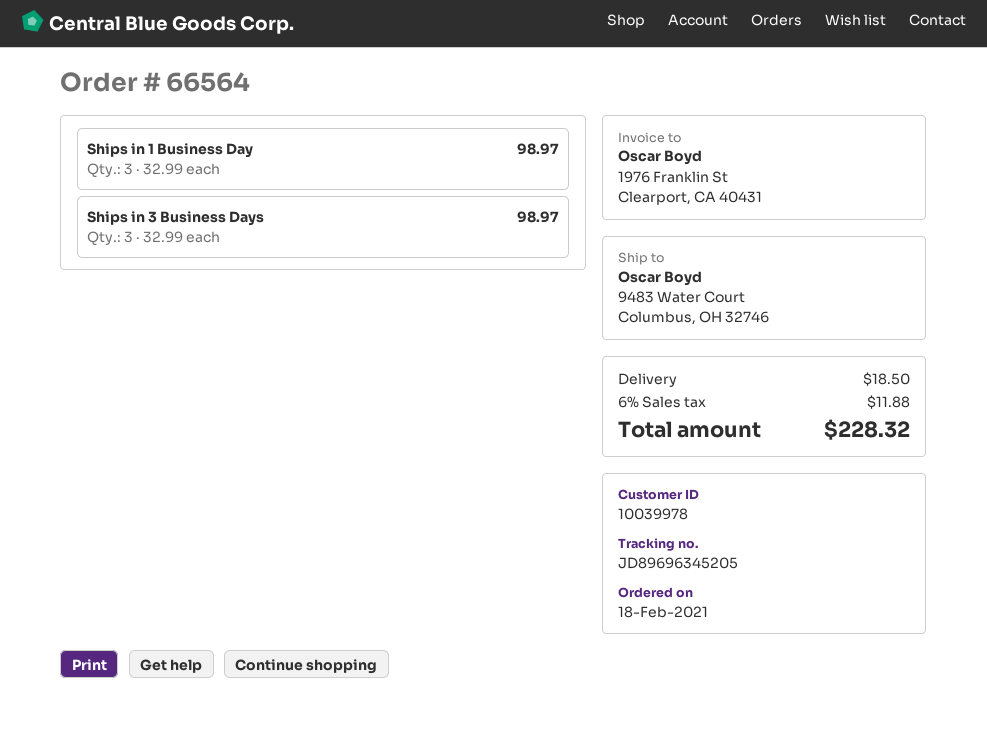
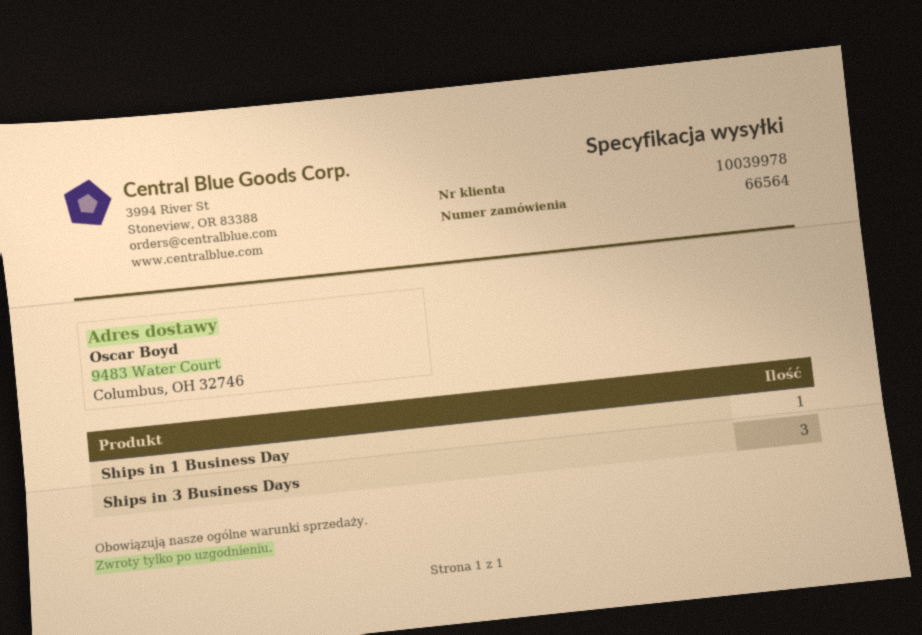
Ships in 1 Business Day: 3 -> 1

